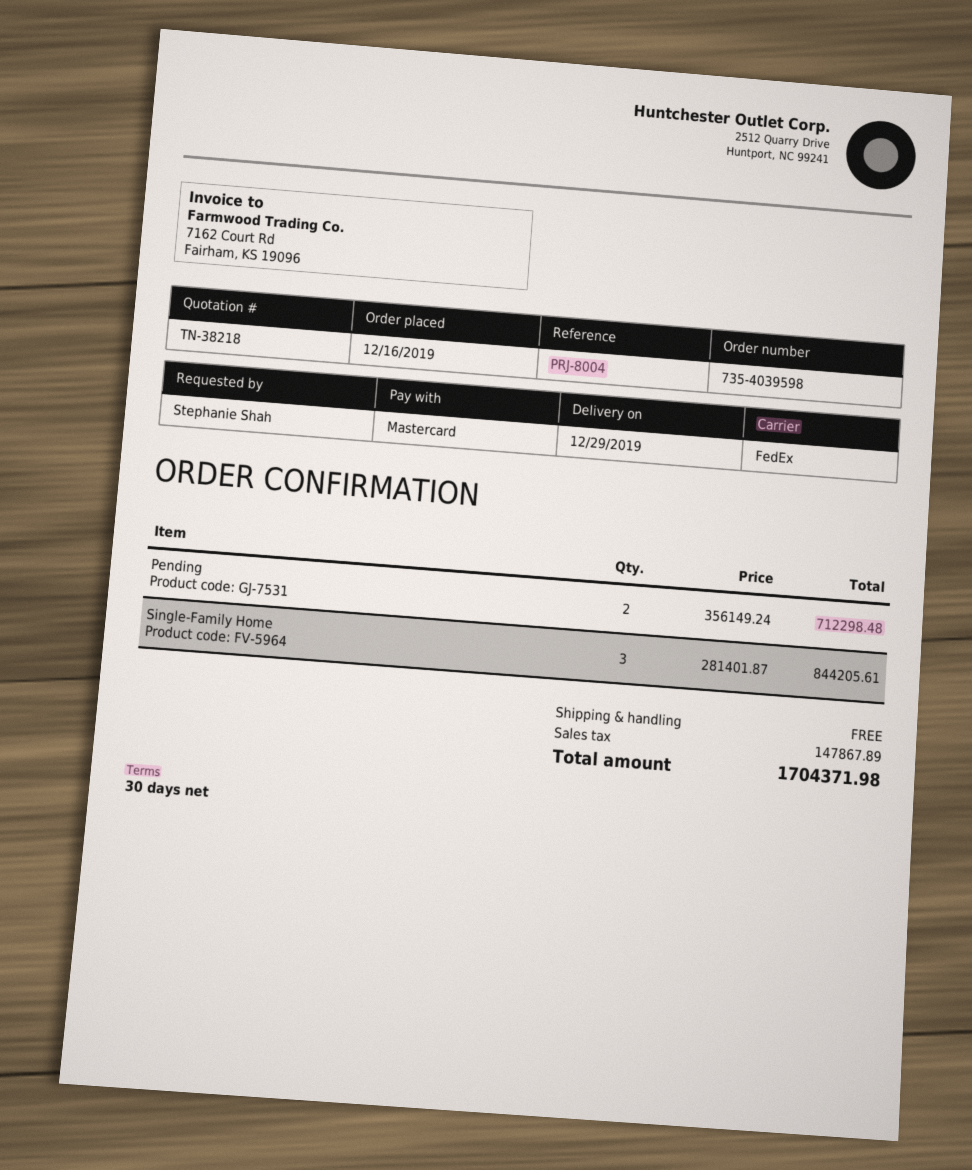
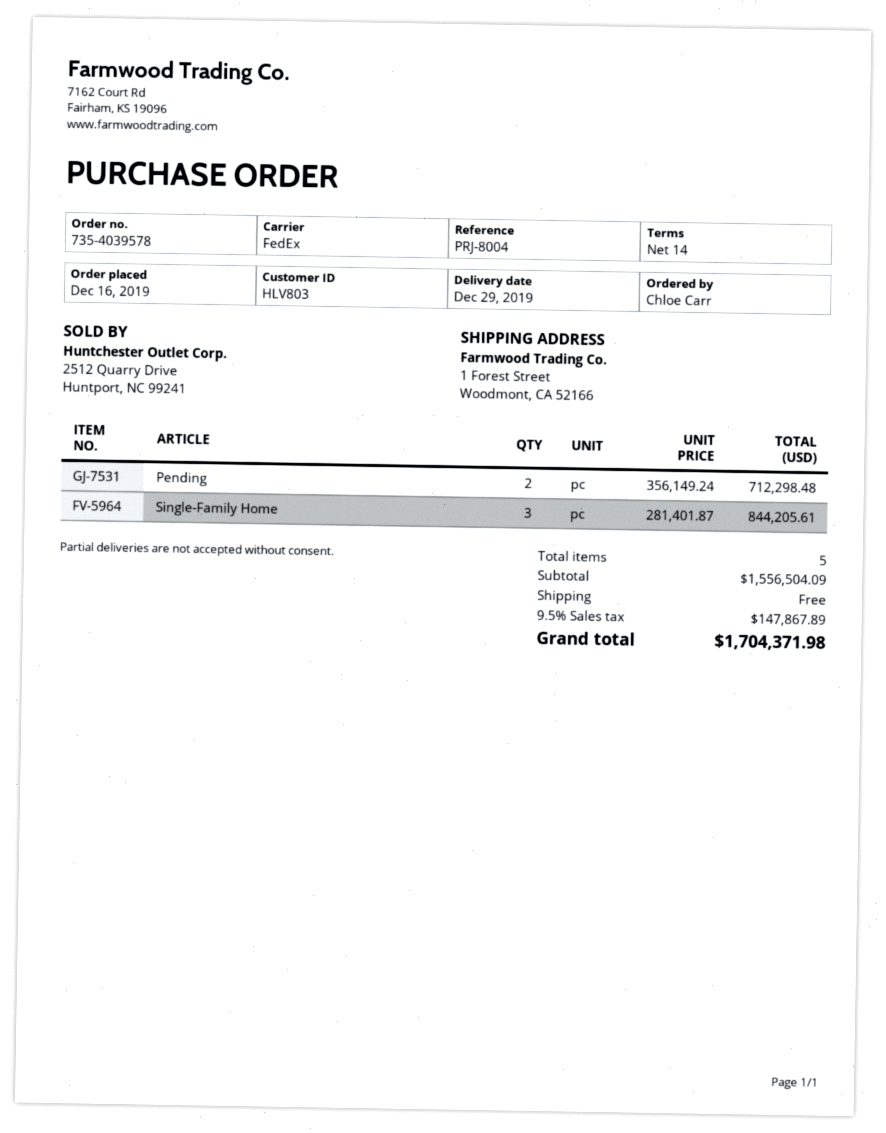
order number: 735-4039598 -> 735-4039578
payment terms: 30 days -> 14 days
ordered by: Stephanie Shah -> Chloe Carr

